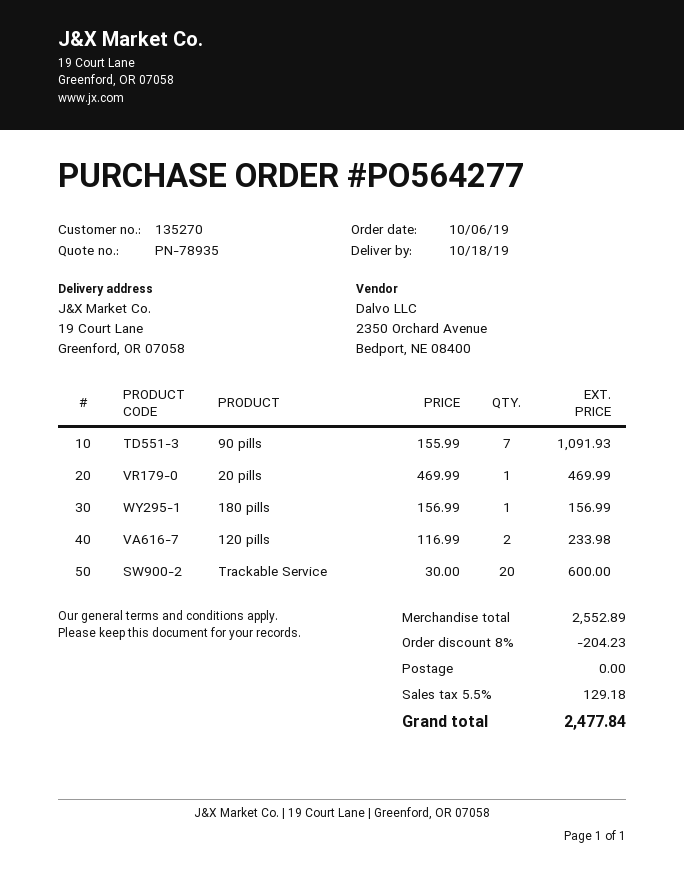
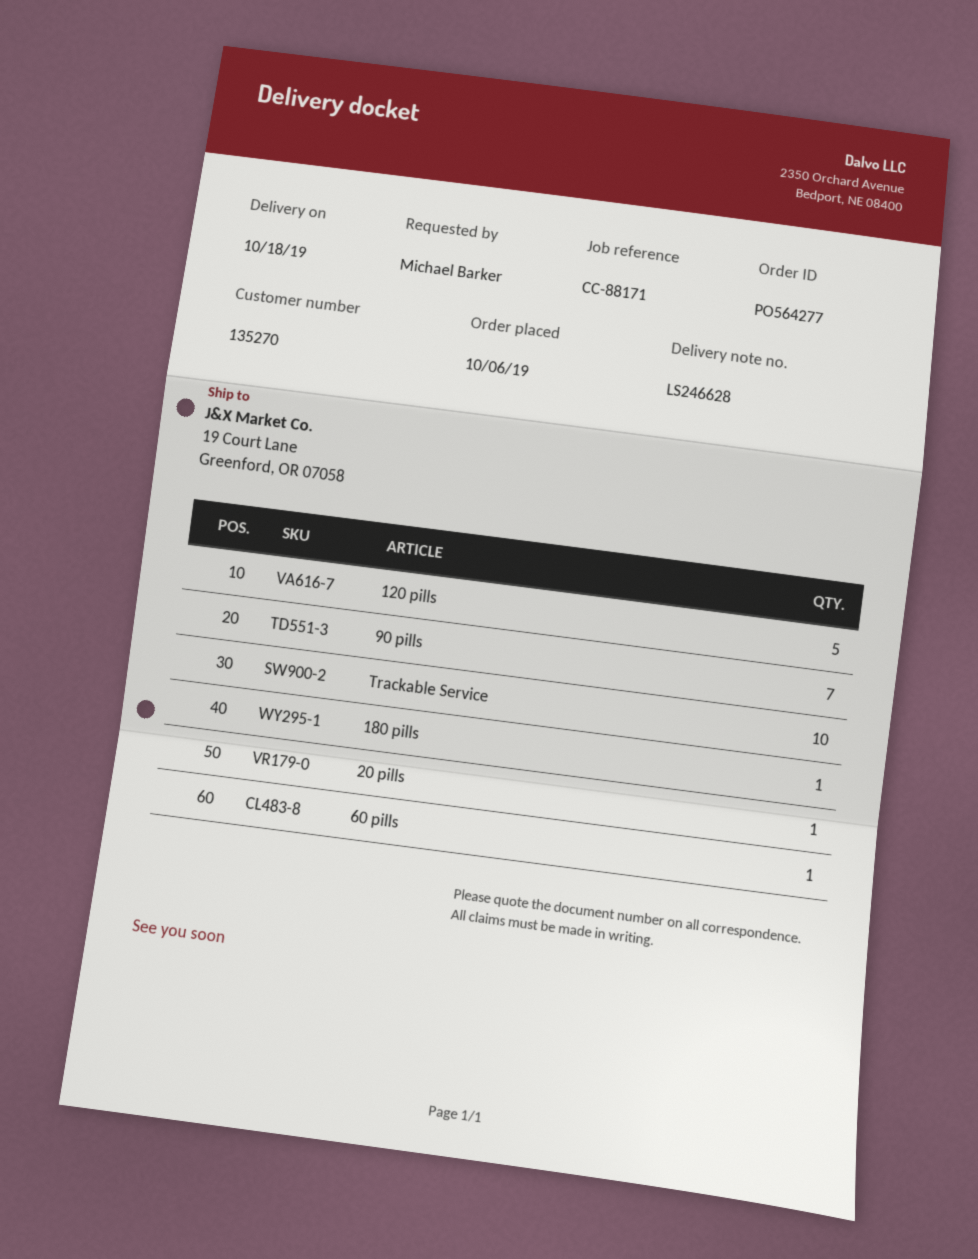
120 pills: 2 -> 5
Trackable Service: 20 -> 10
60 pills: none -> 1

